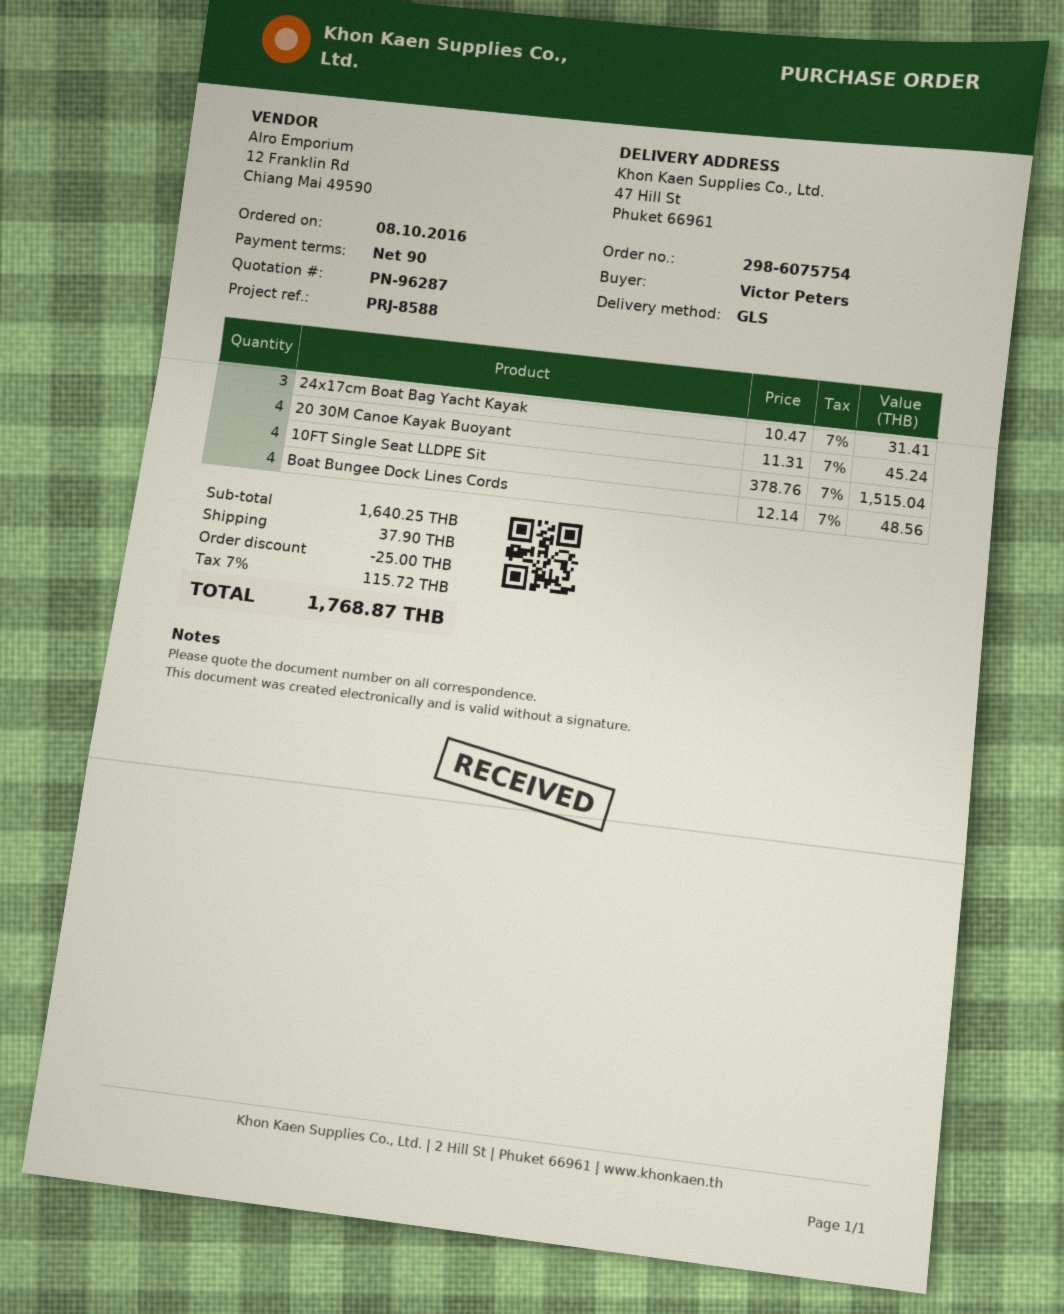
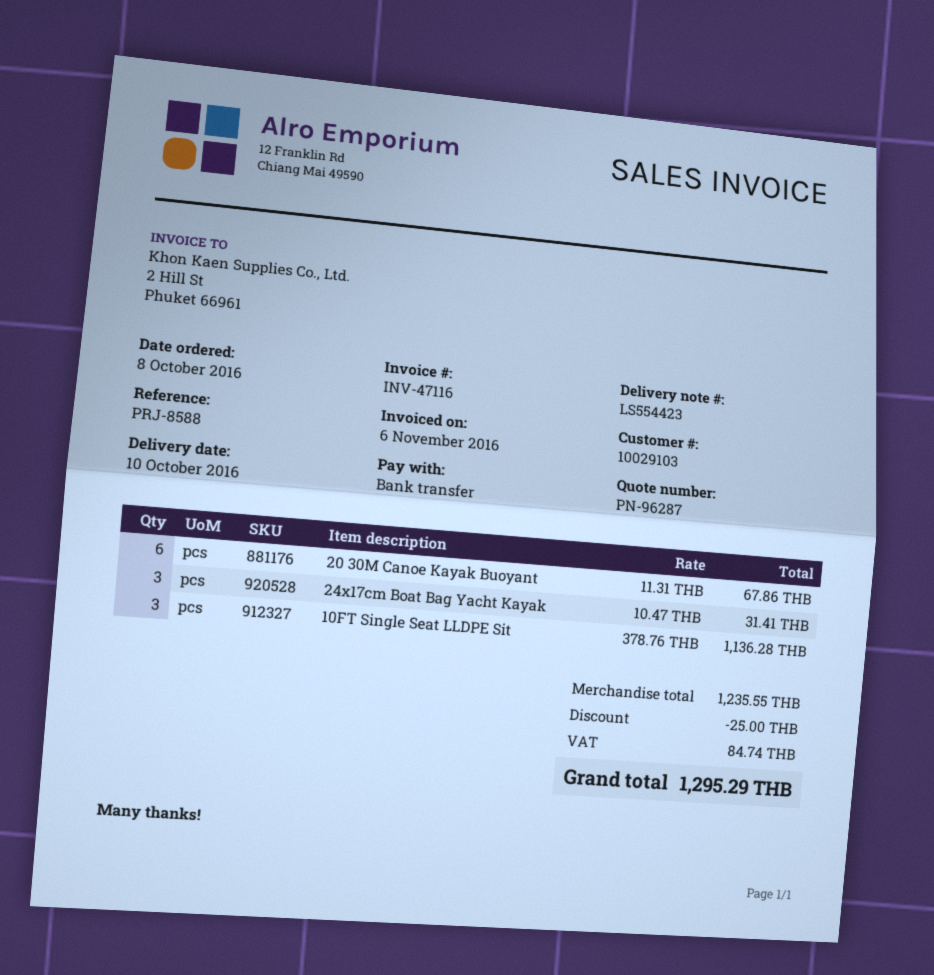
20 30M Canoe Kayak Buoyant: 4 x 11.31 = 45.24 -> 6 x 11.31 = 67.86
10FT Single Seat LLDPE Sit: 4 x 378.76 = 1515.04 -> 3 x 378.76 = 1136.28
Boat Bungee Dock Lines Cords: 4 x 12.14 = 48.56 -> none
subtotal: 1640.25 -> 1235.55
shipping: 37.90 -> none
tax: 115.72 -> 84.74
total: 1768.87 -> 1295.29

